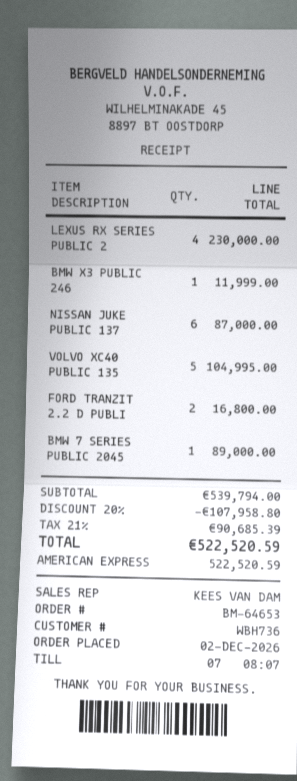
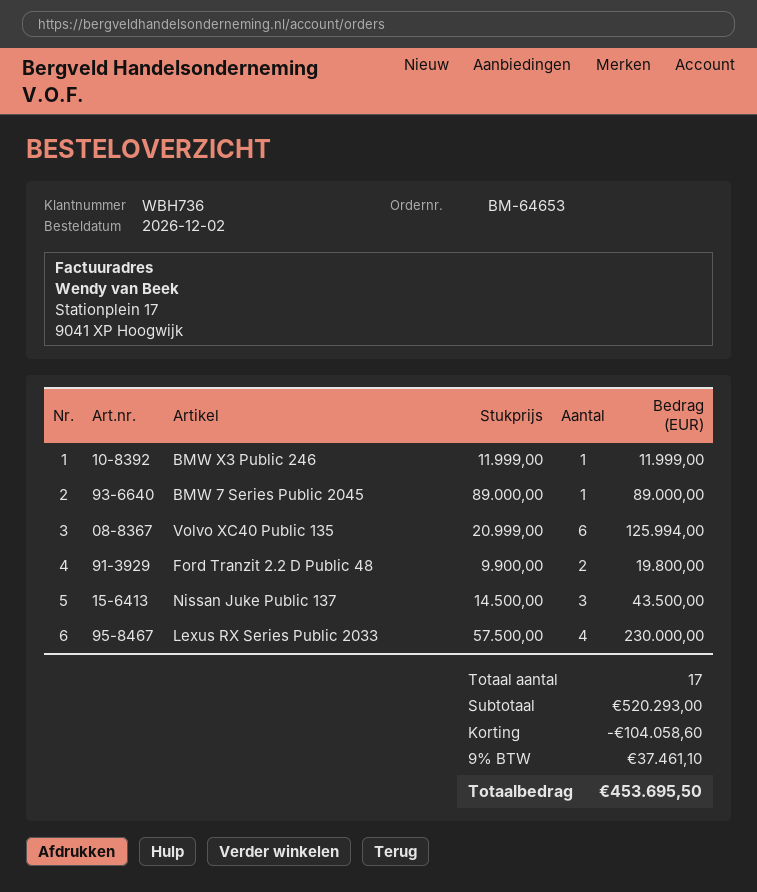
NISSAN JUKE PUBLIC 137: 6 for 87000.00 -> 3 for 43500.00
VOLVO XC40 PUBLIC 135: 5 for 104995.00 -> 6 for 125994.00
FORD TRANZIT 2.2 D PUBLI: 2 for 16800.00 -> 2 for 19800.00
subtotal: 539794.00 -> 520293.00
discount: 107958.80 -> 104058.60
tax: 21% = 90685.39 -> 9% = 37461.10
total: 522520.59 -> 453695.50

